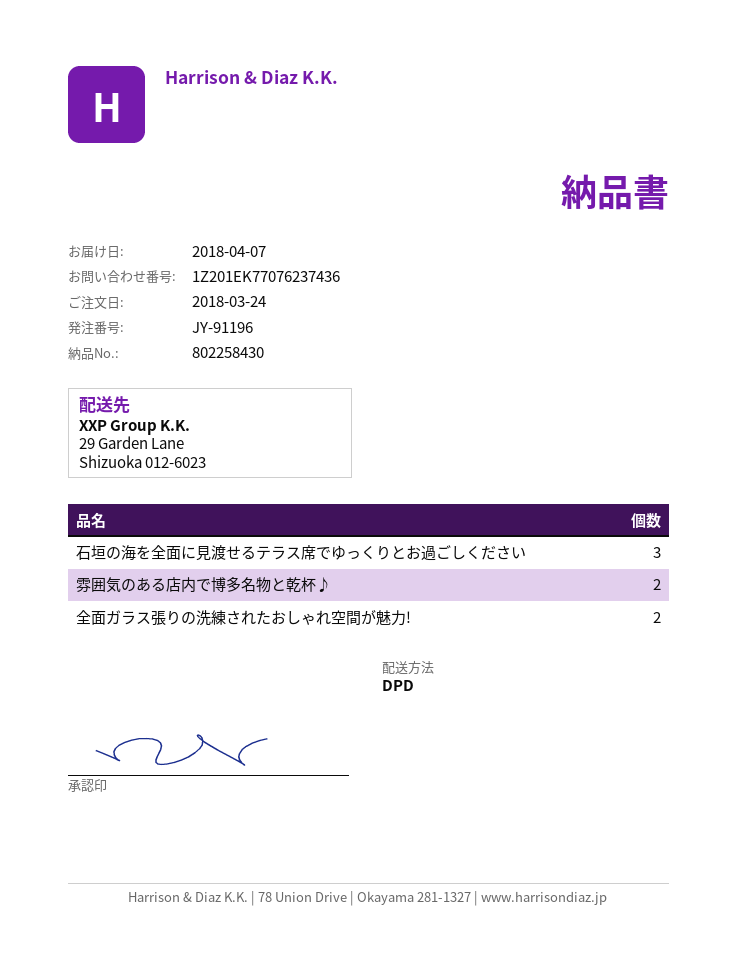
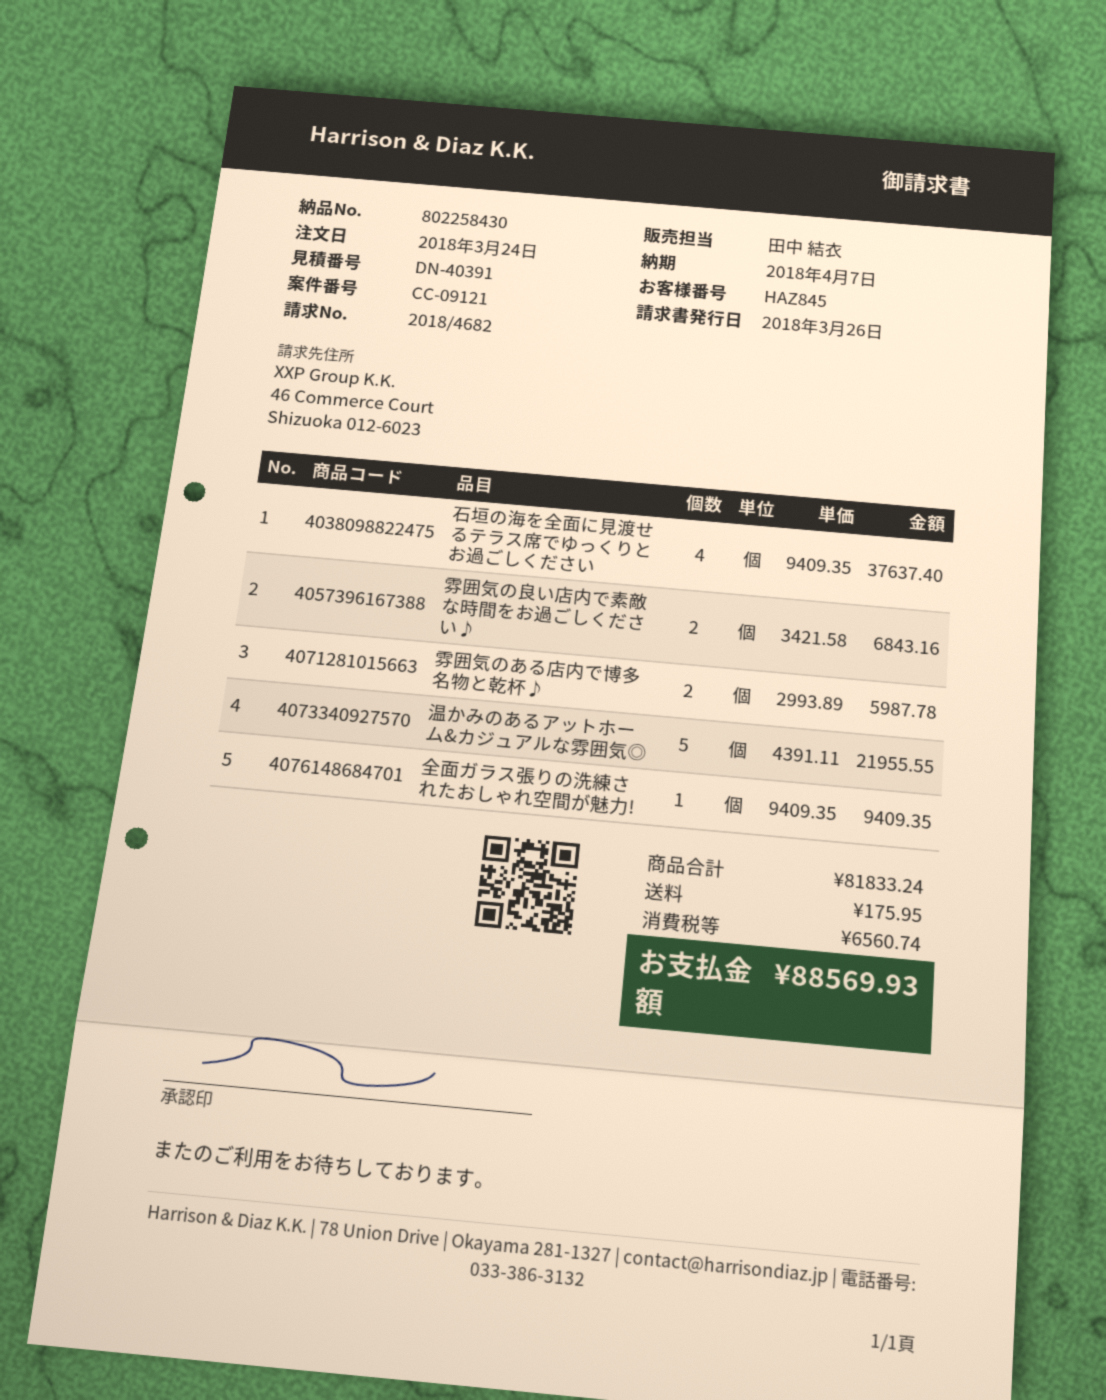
石垣の海を全面に見渡せるテラス席でゆっくりとお過ごしください: 3 -> 4
全面ガラス張りの洗練されたおしゃれ空間が魅力!: 2 -> 1
雰囲気の良い店内で素敵な時間をお過ごしください♪: none -> 2
温かみのあるアットホーム&カジュアルな雰囲気◎: none -> 5

